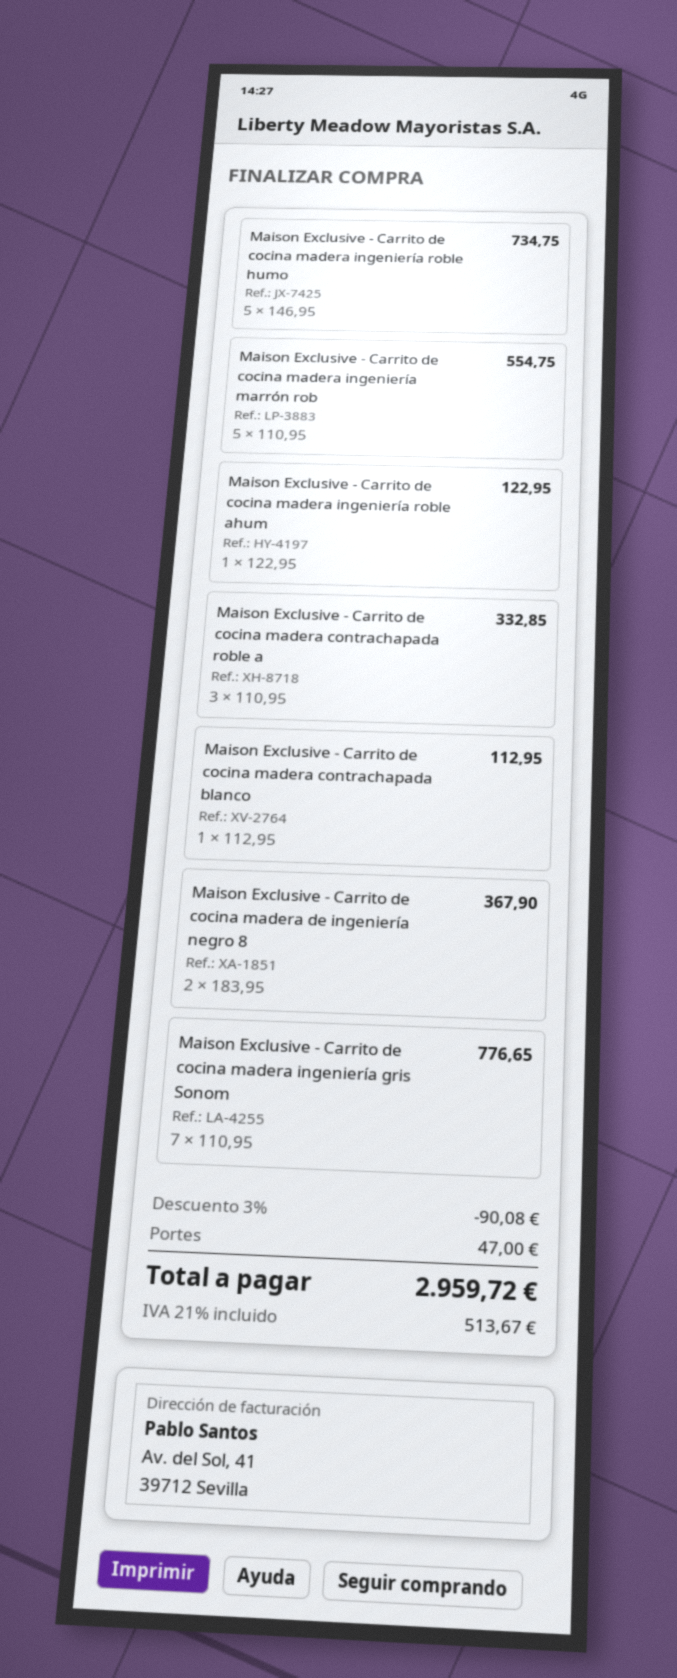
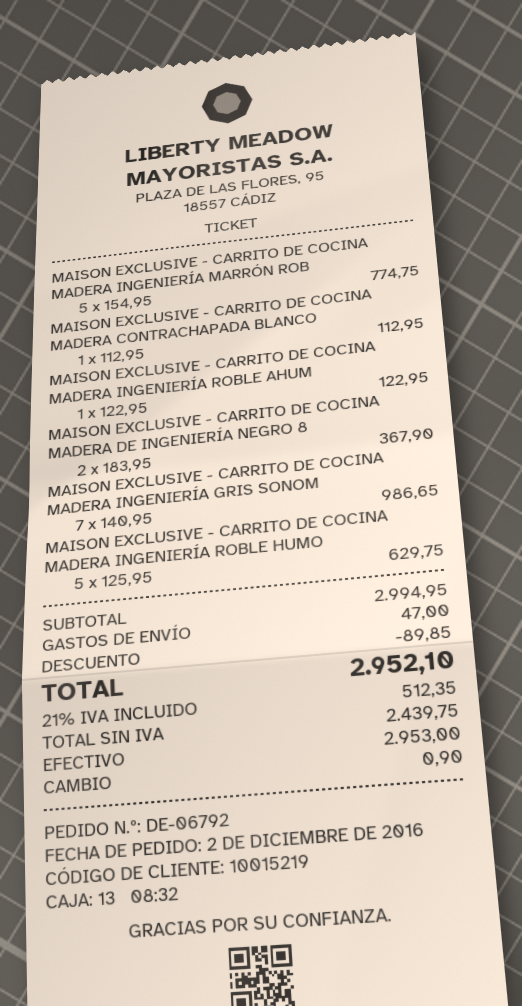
Maison Exclusive - Carrito de cocina madera ingeniería roble humo: 5 x 146.95 = 734.75 -> 5 x 125.95 = 629.75
Maison Exclusive - Carrito de cocina madera ingeniería marrón rob: 5 x 110.95 = 554.75 -> 5 x 154.95 = 774.75
Maison Exclusive - Carrito de cocina madera contrachapada roble a: 3 x 110.95 = 332.85 -> none
Maison Exclusive - Carrito de cocina madera ingeniería gris Sonom: 7 x 110.95 = 776.65 -> 7 x 140.95 = 986.65
discount: 90.08 -> 89.85
tax: 21% = 513.67 -> 21% = 512.35
total: 2959.72 -> 2952.10

